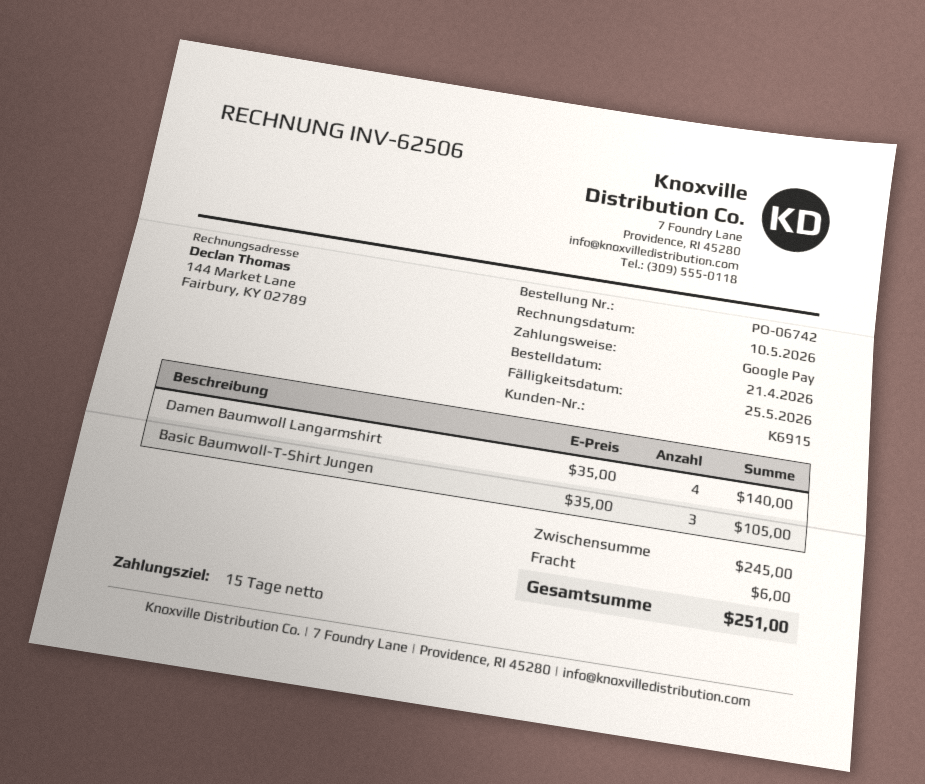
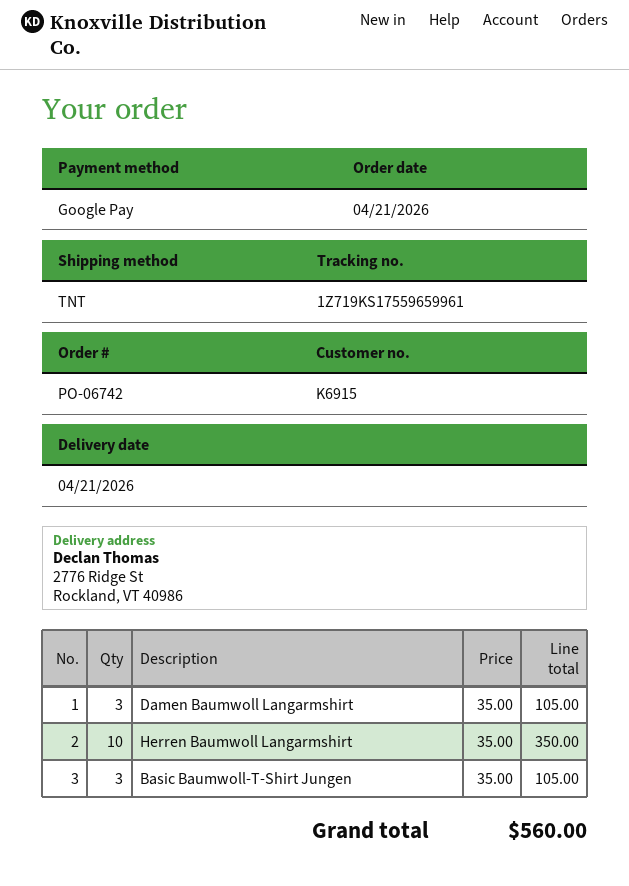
Damen Baumwoll Langarmshirt: 4 x 35.00 = 140.00 -> 3 x 35.00 = 105.00
Herren Baumwoll Langarmshirt: none -> 10 x 35.00 = 350.00
shipping: 6.00 -> none
total: 251.00 -> 560.00

